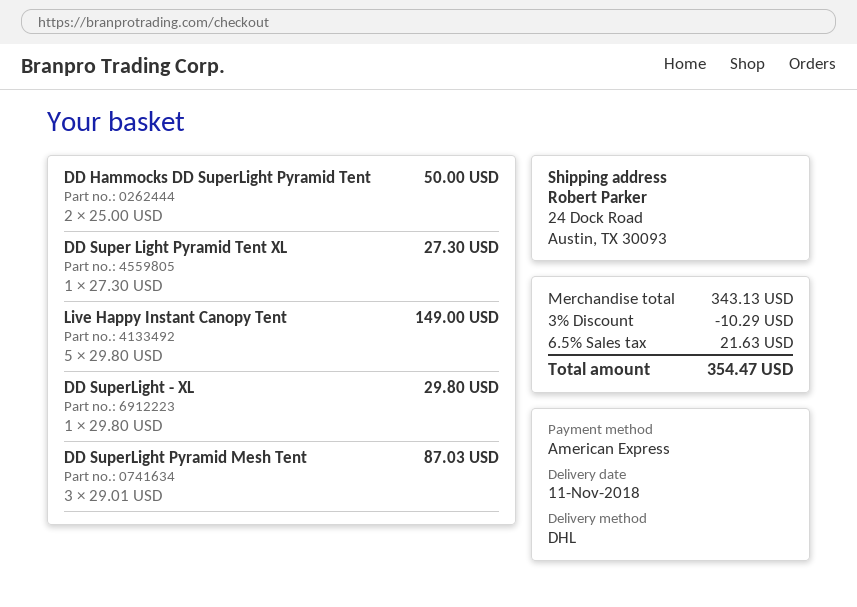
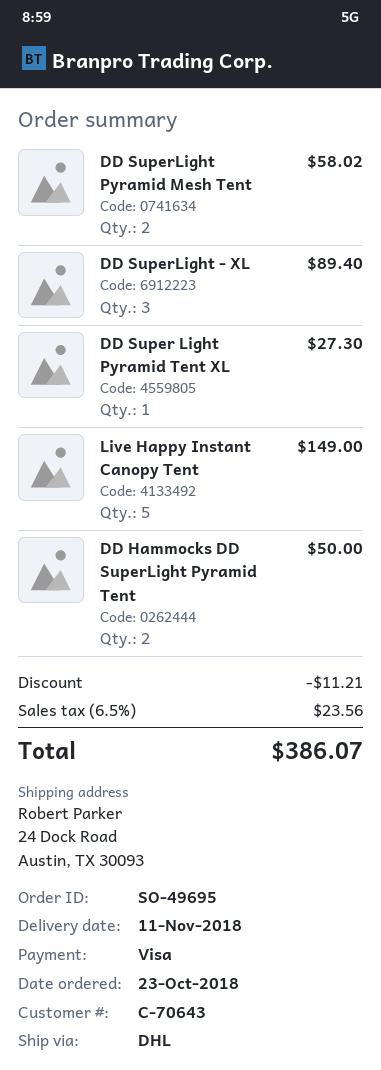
payment method: American Express -> Visa
DD SuperLight - XL: 1 for 29.80 -> 3 for 89.40
DD SuperLight Pyramid Mesh Tent: 3 for 87.03 -> 2 for 58.02
discount: 10.29 -> 11.21
tax: 6.5% = 21.63 -> 6.5% = 23.56
total: 354.47 -> 386.07

